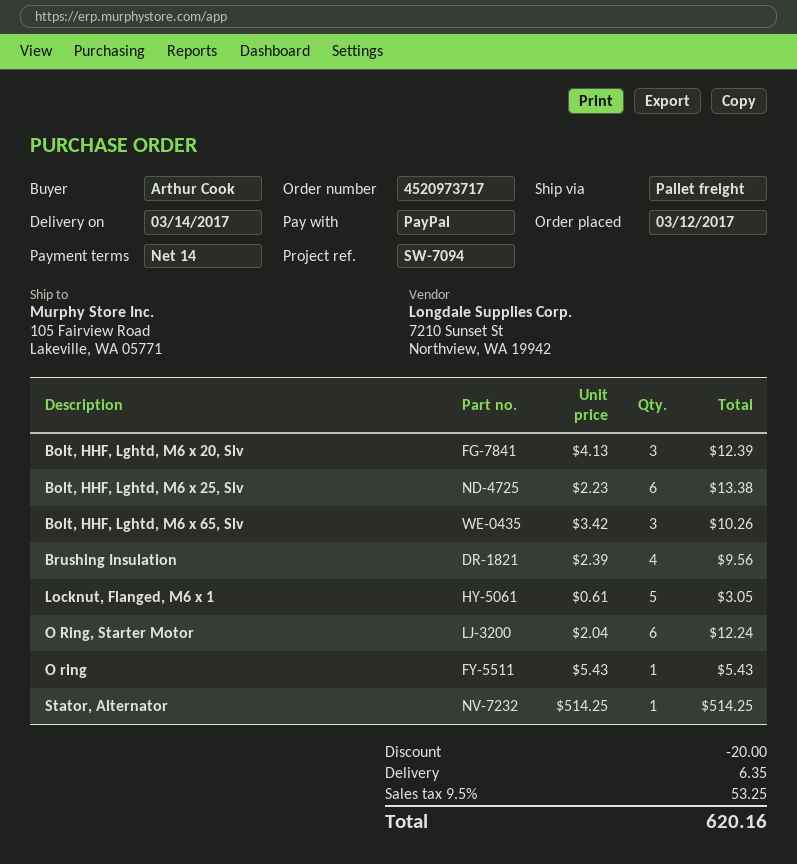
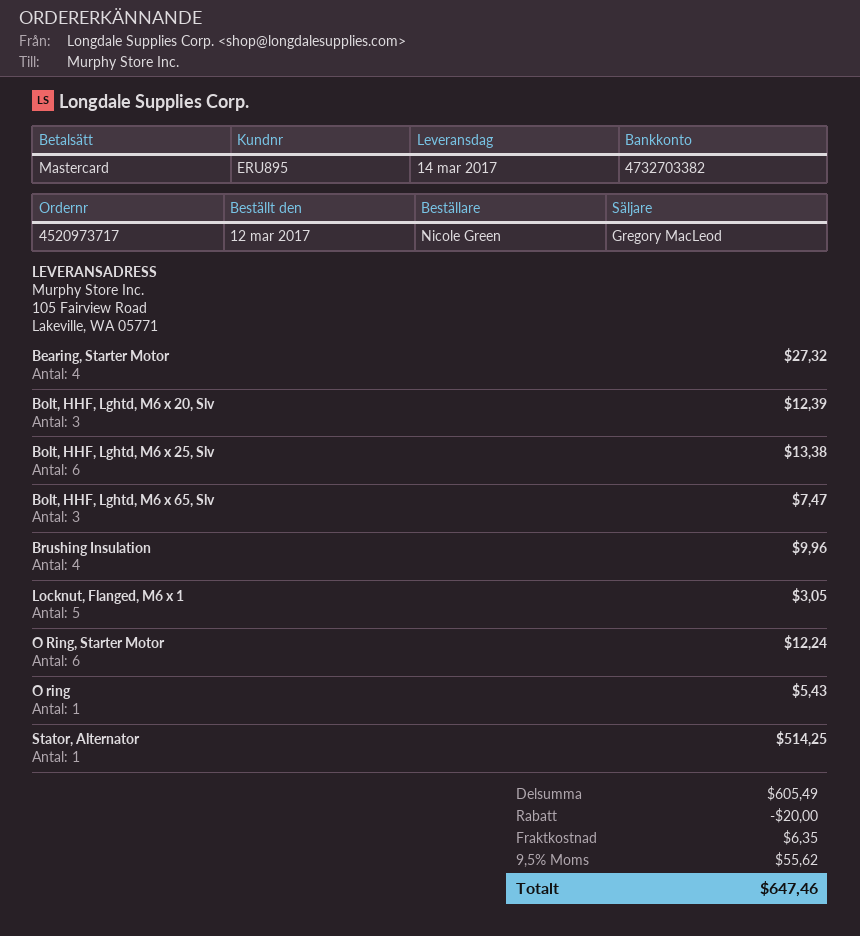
ordered by: Arthur Cook -> Nicole Green
payment method: PayPal -> Mastercard
Bolt, HHF, Lghtd, M6 x 65, Slv: 3 for 10.26 -> 3 for 7.47
Brushing Insulation: 4 for 9.56 -> 4 for 9.96
Bearing, Starter Motor: none -> 4 for 27.32
tax: 9.5% = 53.25 -> 9.5% = 55.62
total: 620.16 -> 647.46

